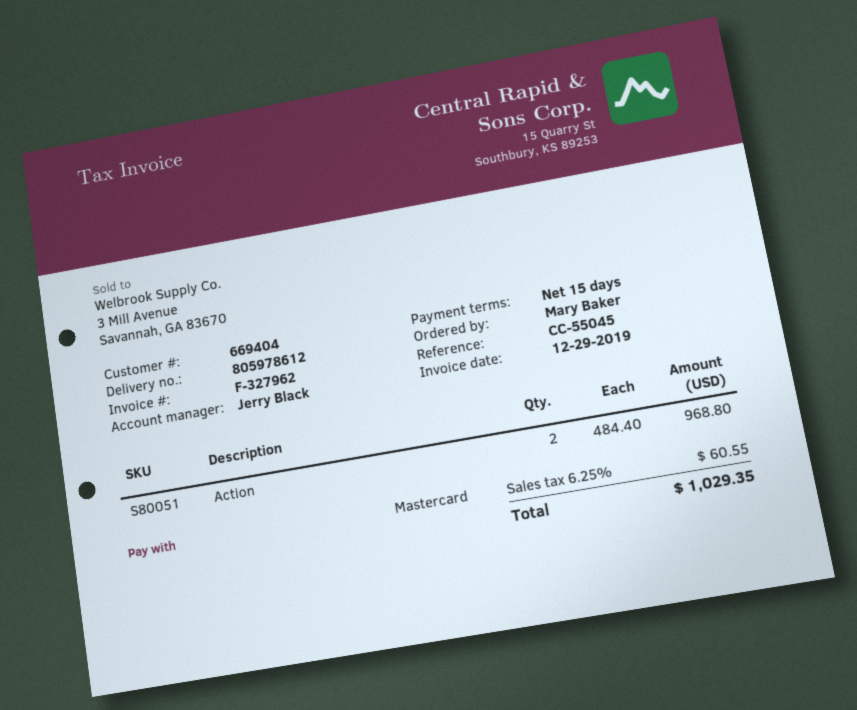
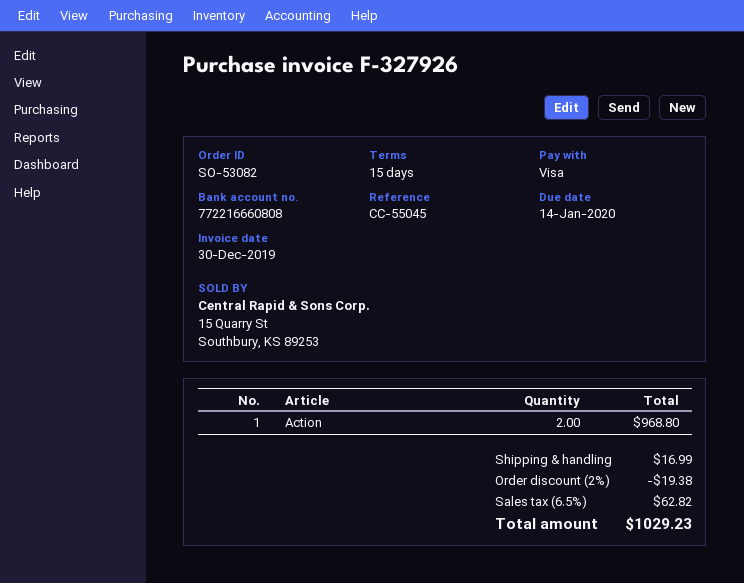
invoice number: F-327962 -> F-327926
invoice date: 2019-12-29 -> 2019-12-30
payment method: Mastercard -> Visa
discount: none -> 2% = 19.38
shipping: none -> 16.99
tax: 6.25% = 60.55 -> 6.5% = 62.82
total: 1029.35 -> 1029.23

